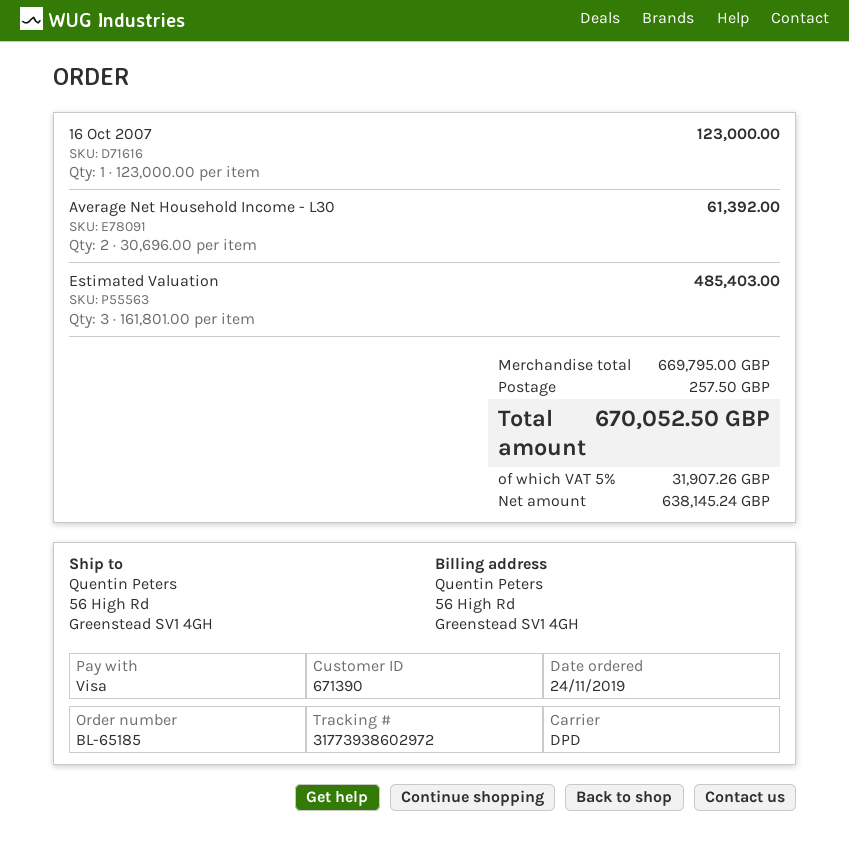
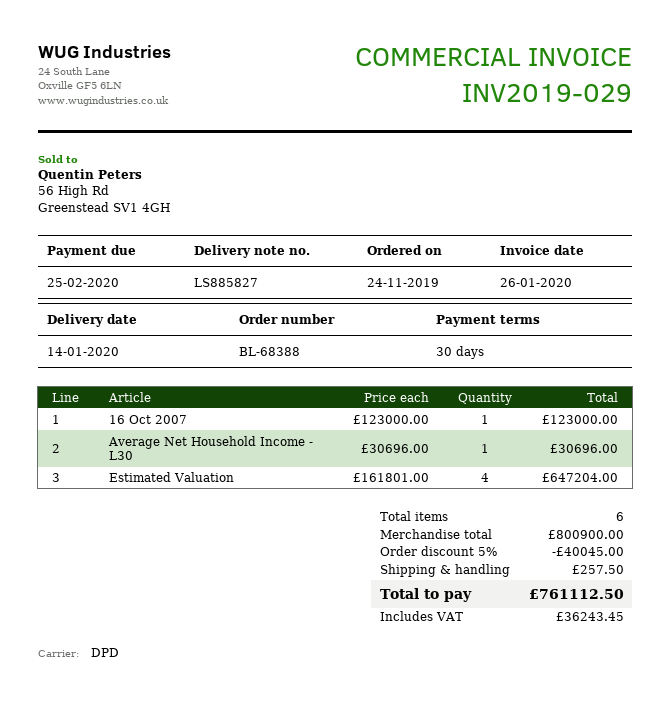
order number: BL-65185 -> BL-68388
Average Net Household Income - L30: 2 x 30696.00 = 61392.00 -> 1 x 30696.00 = 30696.00
Estimated Valuation: 3 x 161801.00 = 485403.00 -> 4 x 161801.00 = 647204.00
subtotal: 669795.00 -> 800900.00
discount: none -> 5% = 40045.00
tax: 31907.26 -> 36243.45
total: 670052.50 -> 761112.50

